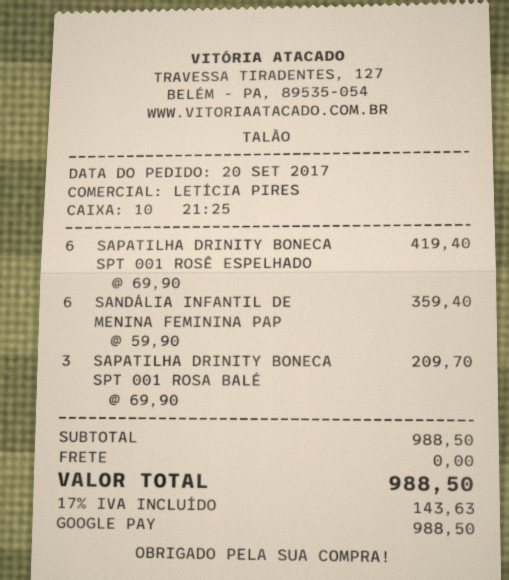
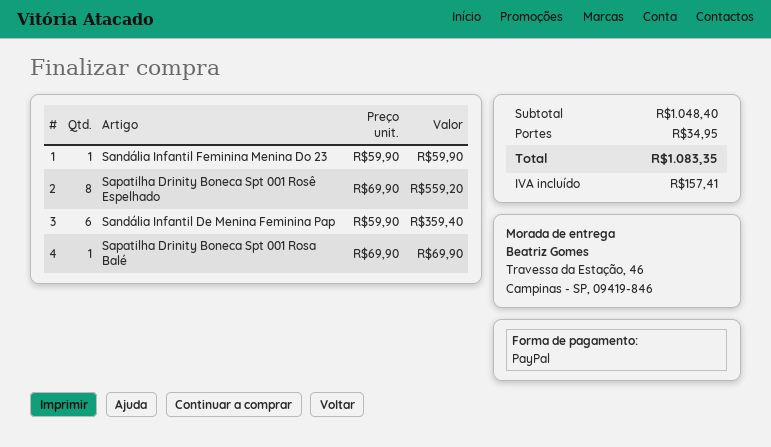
payment method: Google Pay -> PayPal
SAPATILHA DRINITY BONECA SPT 001 ROSÊ ESPELHADO: 6 x 69.90 = 419.40 -> 8 x 69.90 = 559.20
SAPATILHA DRINITY BONECA SPT 001 ROSA BALÉ: 3 x 69.90 = 209.70 -> 1 x 69.90 = 69.90
Sandália Infantil Feminina Menina Do 23: none -> 1 x 59.90 = 59.90
subtotal: 988.50 -> 1048.40
shipping: 0.00 -> 34.95
tax: 143.63 -> 157.41
total: 988.50 -> 1083.35

